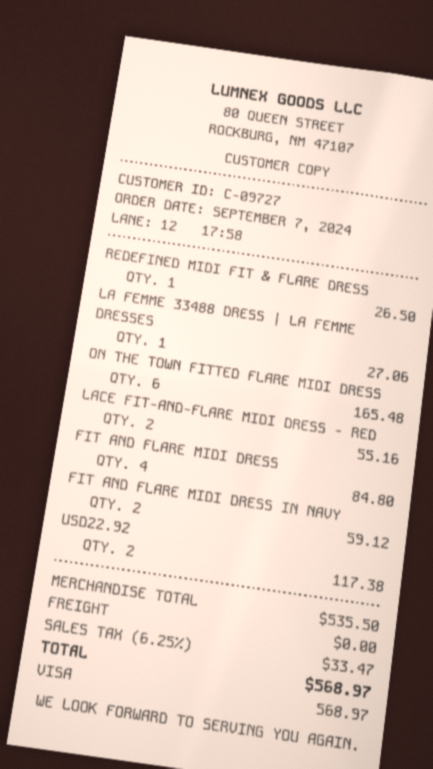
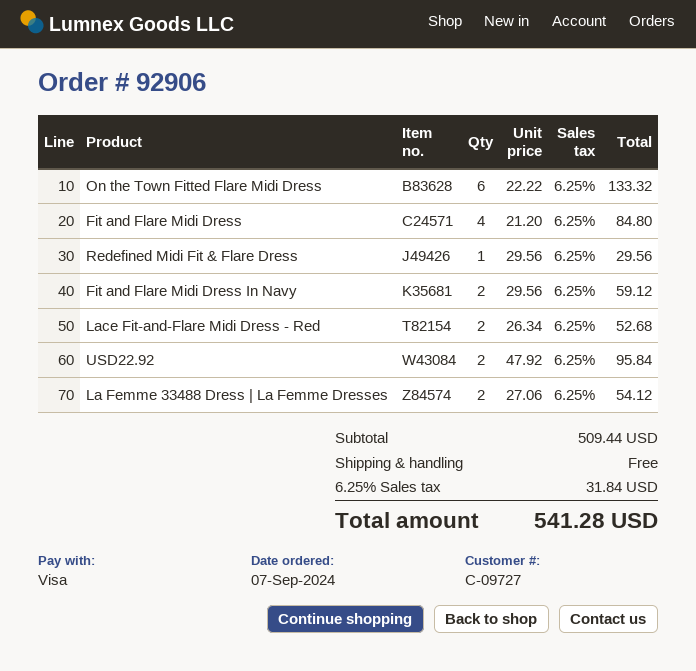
REDEFINED MIDI FIT & FLARE DRESS: 1 for 26.50 -> 1 for 29.56
LA FEMME 33488 DRESS | LA FEMME DRESSES: 1 for 27.06 -> 2 for 54.12
ON THE TOWN FITTED FLARE MIDI DRESS: 6 for 165.48 -> 6 for 133.32
LACE FIT-AND-FLARE MIDI DRESS - RED: 2 for 55.16 -> 2 for 52.68
USD22.92: 2 for 117.38 -> 2 for 95.84
subtotal: 535.50 -> 509.44
tax: 6.25% = 33.47 -> 6.25% = 31.84
total: 568.97 -> 541.28

